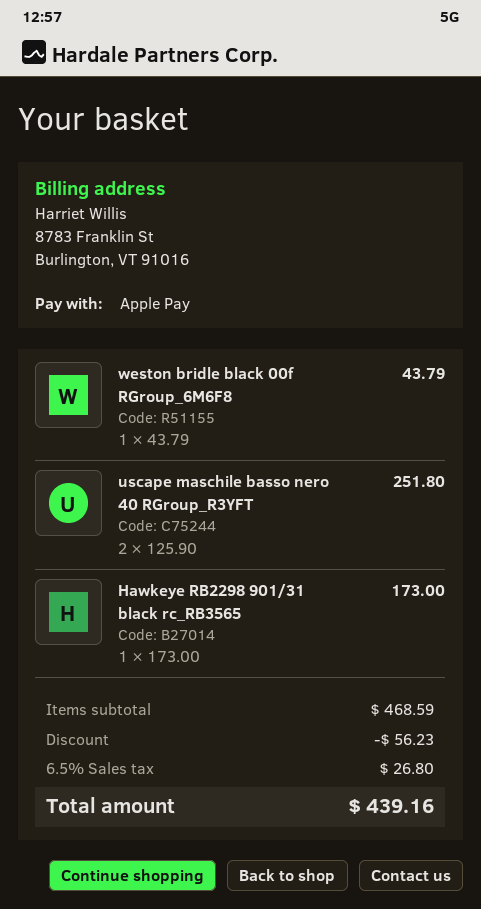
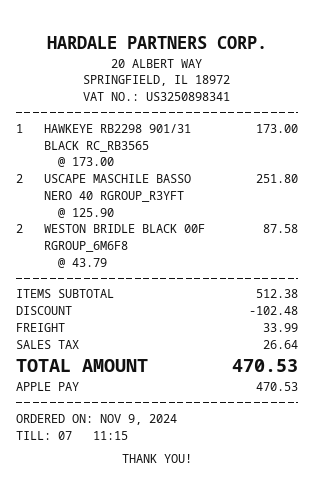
weston bridle black 00f RGroup_6M6F8: 1 x 43.79 = 43.79 -> 2 x 43.79 = 87.58
subtotal: 468.59 -> 512.38
discount: 56.23 -> 102.48
shipping: none -> 33.99
tax: 26.80 -> 26.64
total: 439.16 -> 470.53

